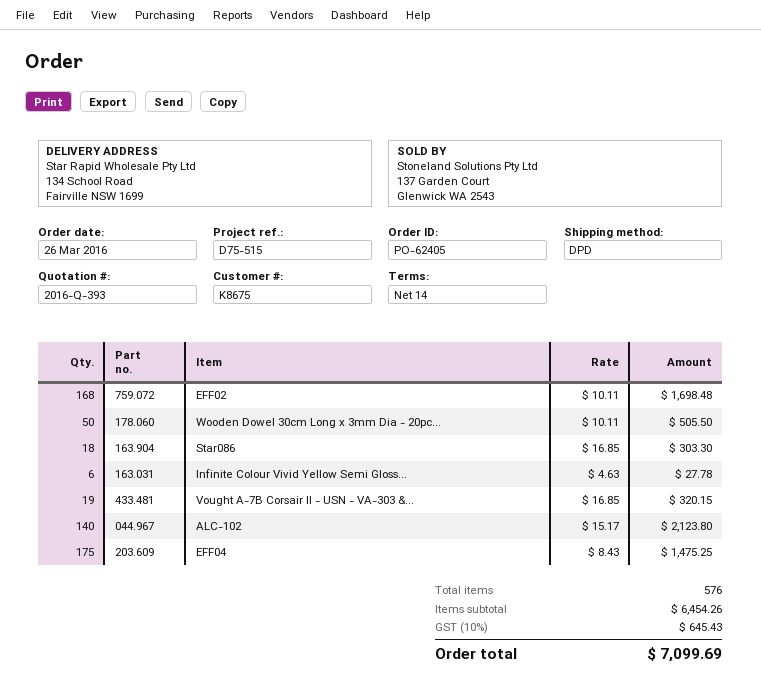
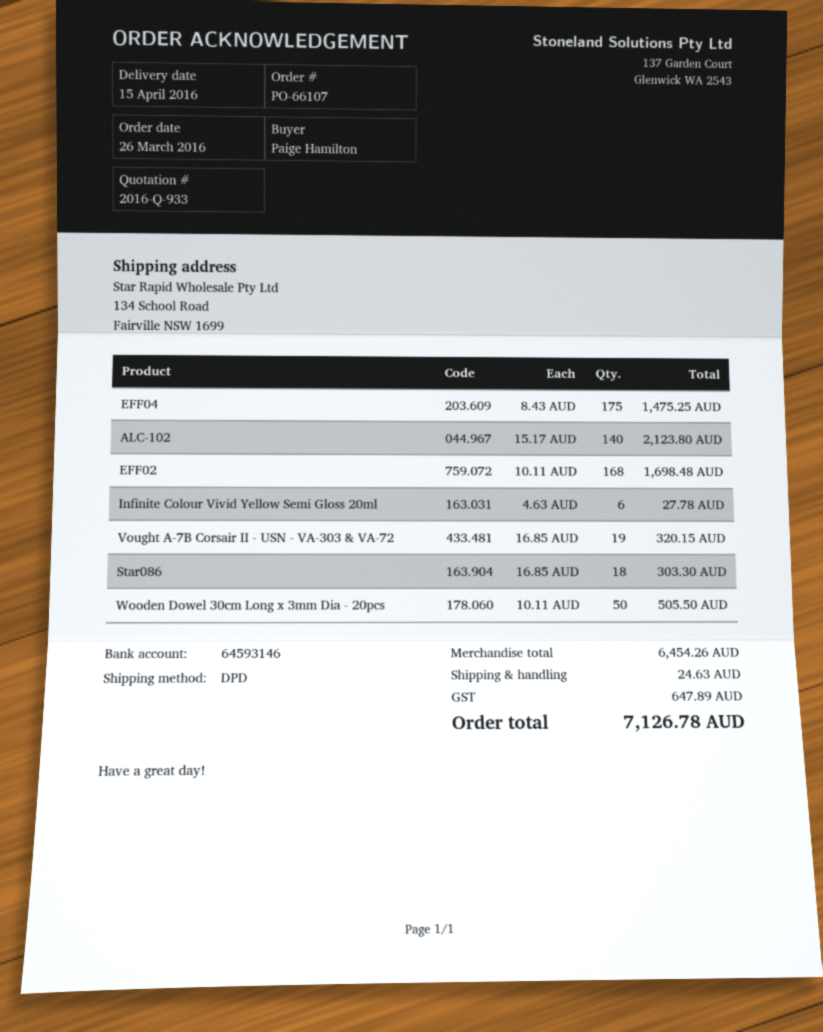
quote number: 2016-Q-393 -> 2016-Q-933
order number: PO-62405 -> PO-66107
shipping: none -> 24.63
tax: 645.43 -> 647.89
total: 7099.69 -> 7126.78

